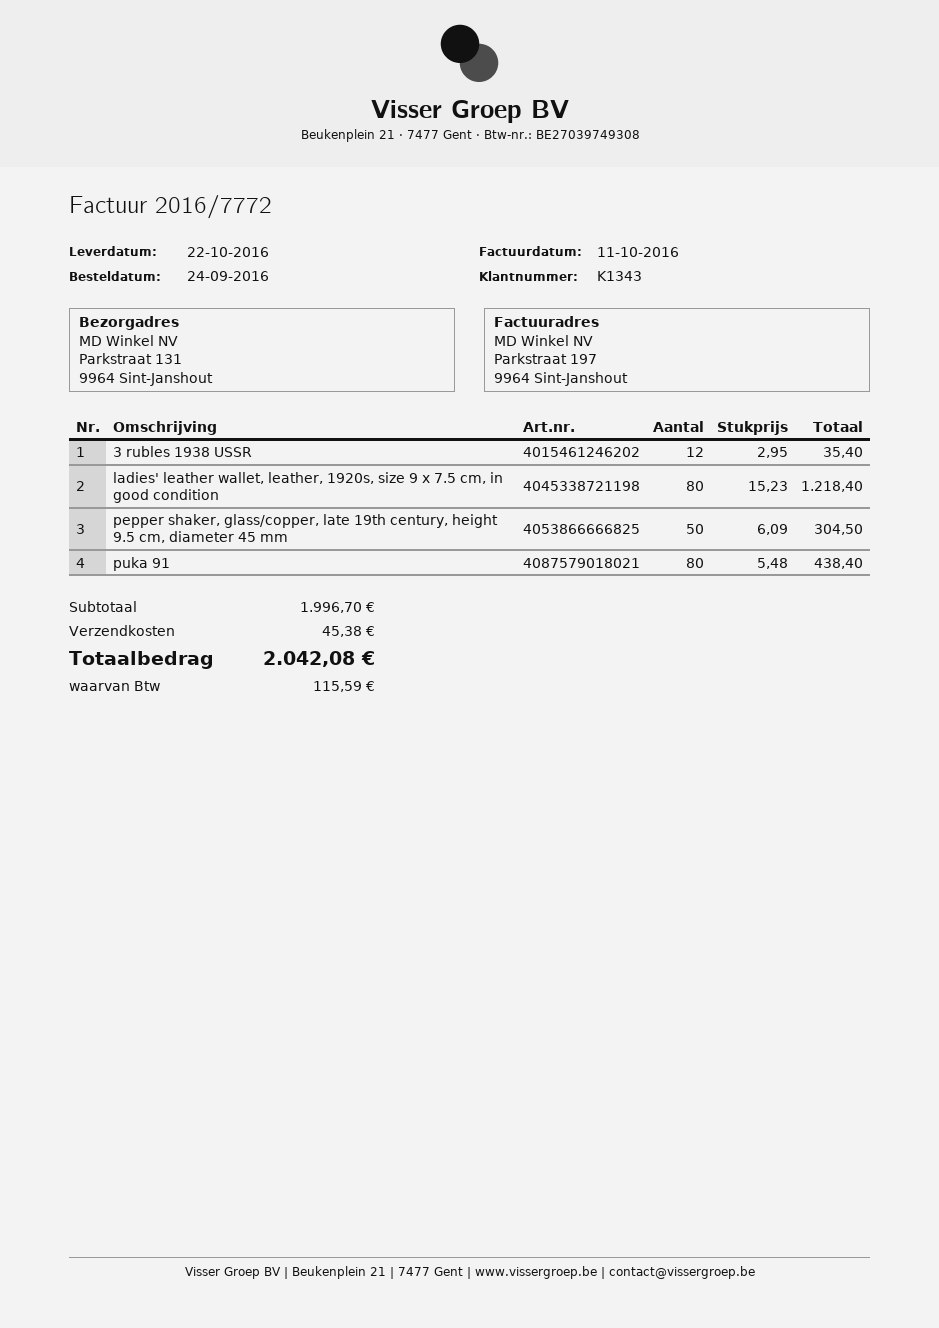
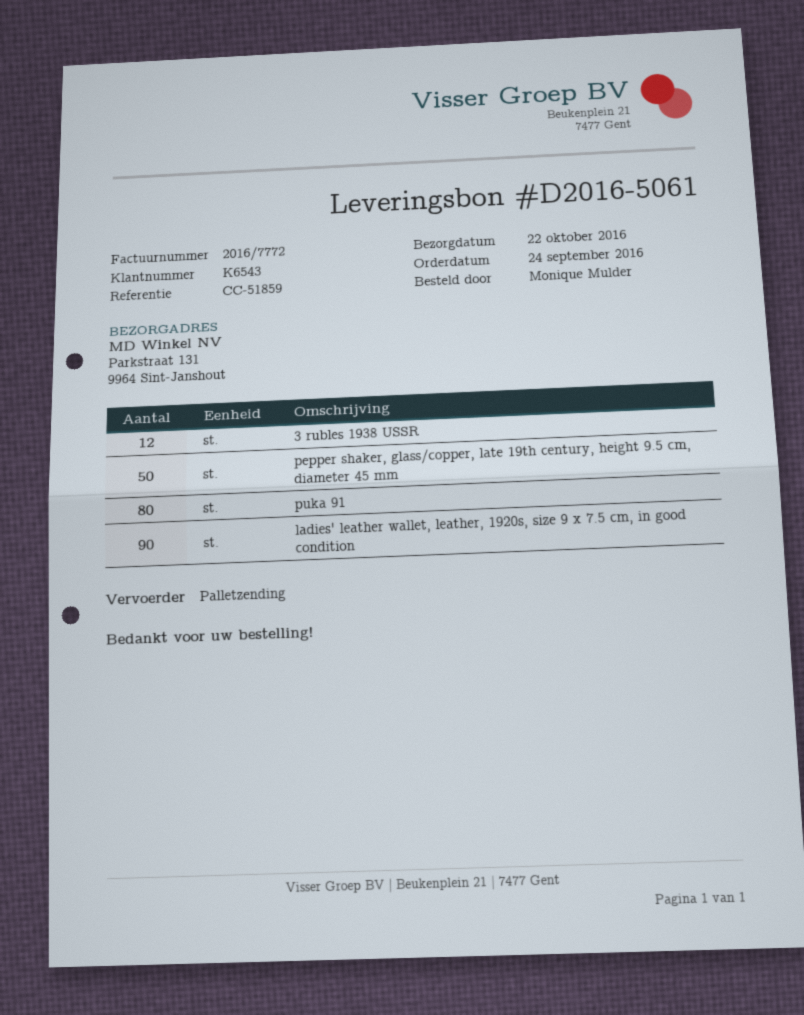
customer number: K1343 -> K6543
ladies' leather wallet, leather, 1920s, size 9 x 7.5 cm, in good condition: 80 -> 90

